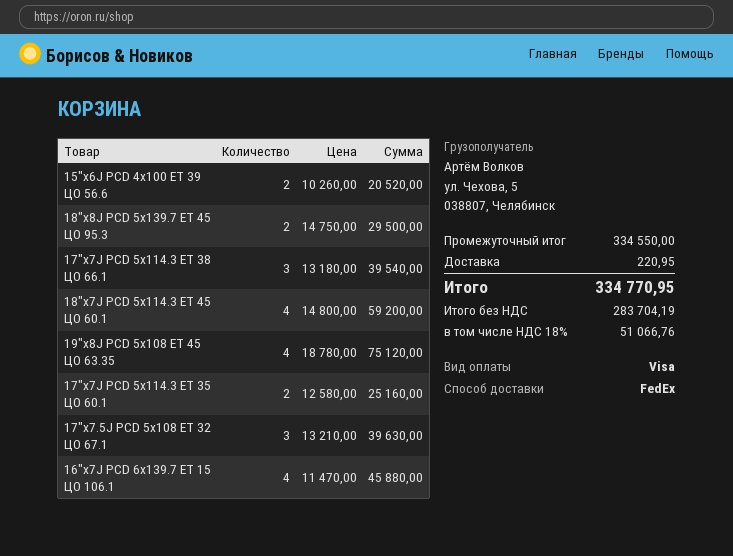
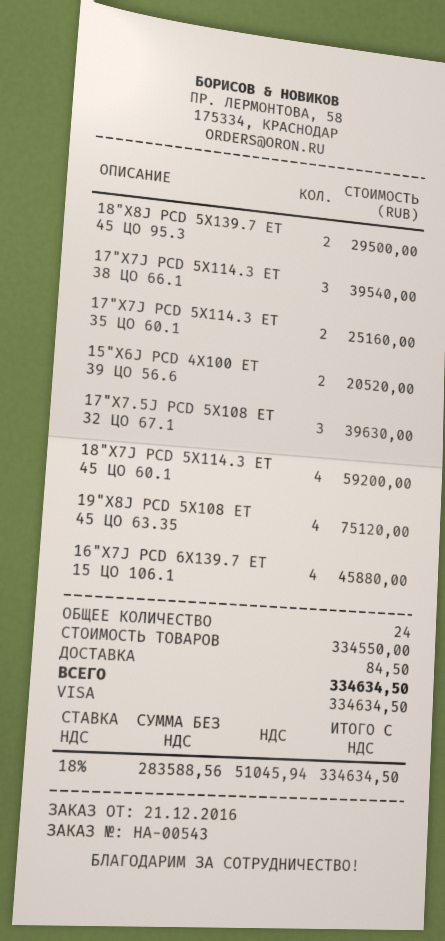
shipping: 220.95 -> 84.50
net: 283704.19 -> 283588.56
tax: 18% = 51066.76 -> 18% = 51045.94
total: 334770.95 -> 334634.50

